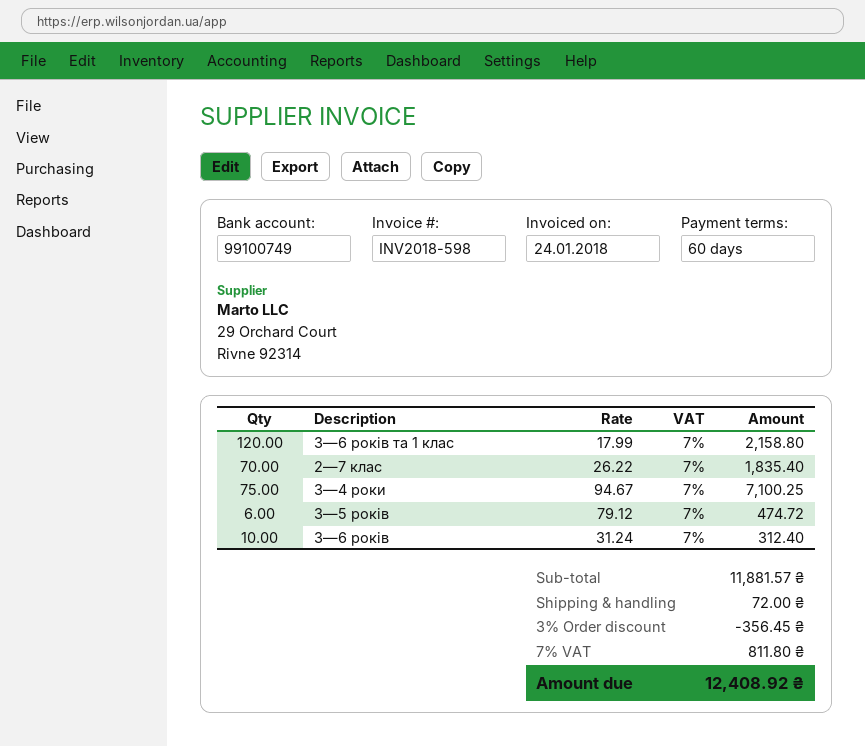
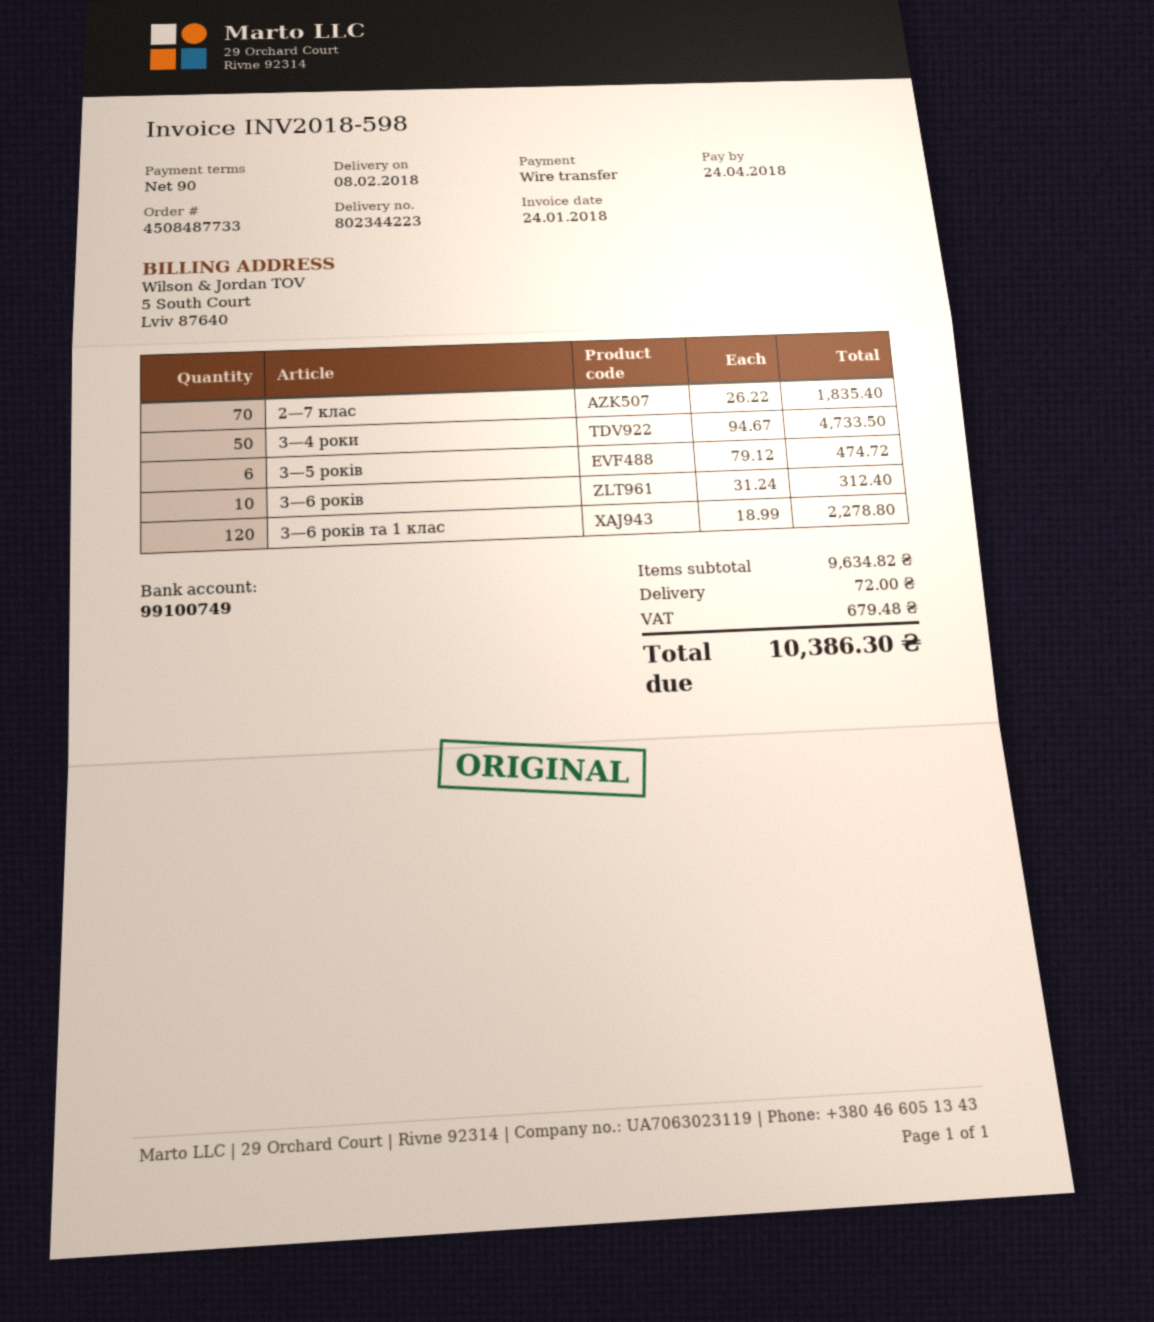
payment terms: 60 days -> 90 days
3—6 років та 1 клас: 120 x 17.99 = 2158.80 -> 120 x 18.99 = 2278.80
3—4 роки: 75 x 94.67 = 7100.25 -> 50 x 94.67 = 4733.50
subtotal: 11881.57 -> 9634.82
discount: 3% = 356.45 -> none
tax: 811.80 -> 679.48
total: 12408.92 -> 10386.30

